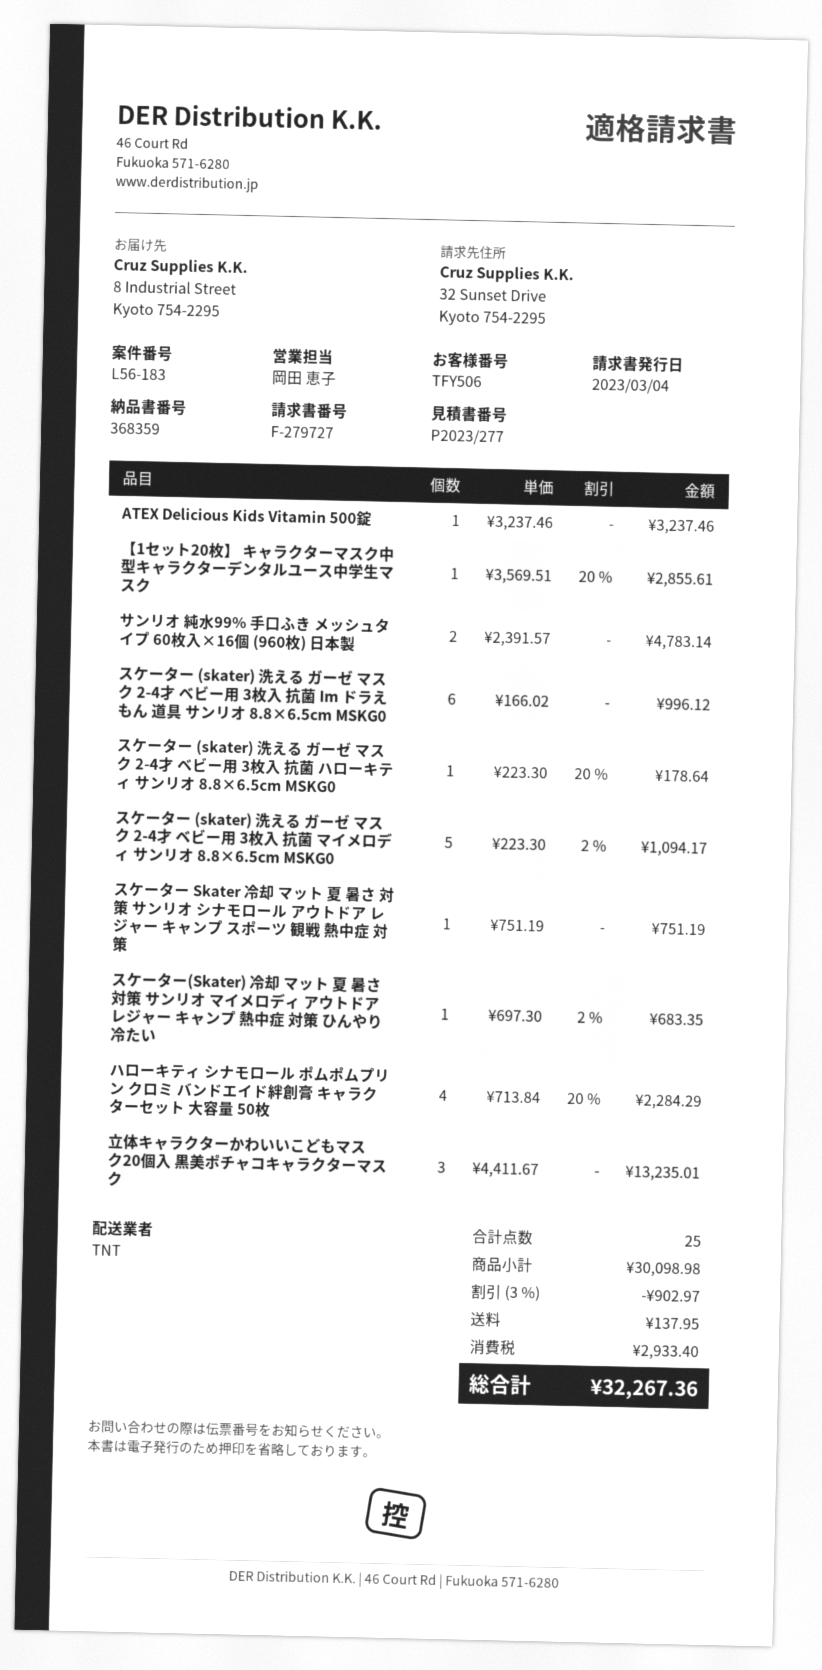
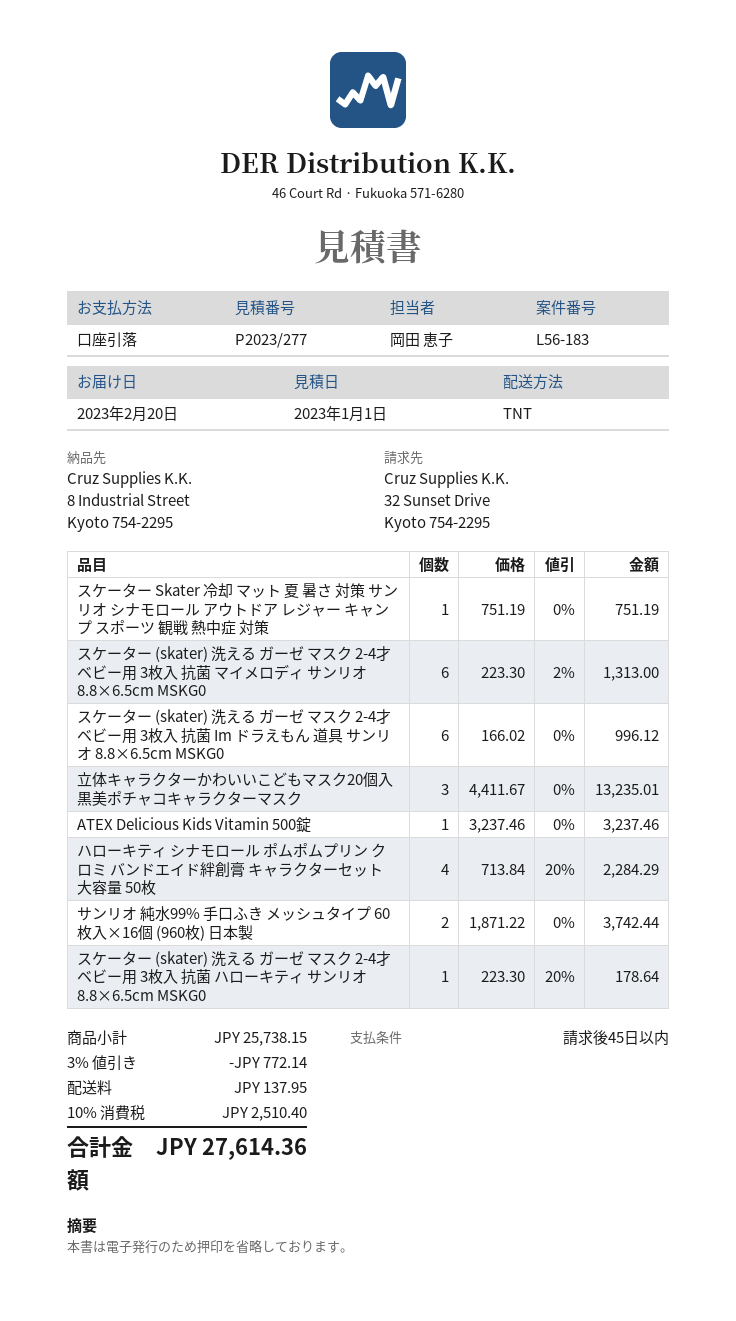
【1セット20枚】 キャラクターマスク中型キャラクターデンタルユース中学生マスク: 1 x 3569.51 - 20% = 2855.61 -> none
サンリオ 純水99% 手口ふき メッシュタイプ 60枚入×16個 (960枚) 日本製: 2 x 2391.57 = 4783.14 -> 2 x 1871.22 = 3742.44
スケーター (skater) 洗える ガーゼ マスク 2-4才 ベビー用 3枚入 抗菌 マイメロディ サンリオ 8.8×6.5cm MSKG0: 5 x 223.30 - 2% = 1094.17 -> 6 x 223.30 - 2% = 1313.00
スケーター(Skater) 冷却 マット 夏 暑さ 対策 サンリオ マイメロディ アウトドア レジャー キャンプ 熱中症 対策 ひんやり 冷たい: 1 x 697.30 - 2% = 683.35 -> none
subtotal: 30098.98 -> 25738.15
discount: 3% = 902.97 -> 3% = 772.14
tax: 2933.40 -> 2510.40
total: 32267.36 -> 27614.36

